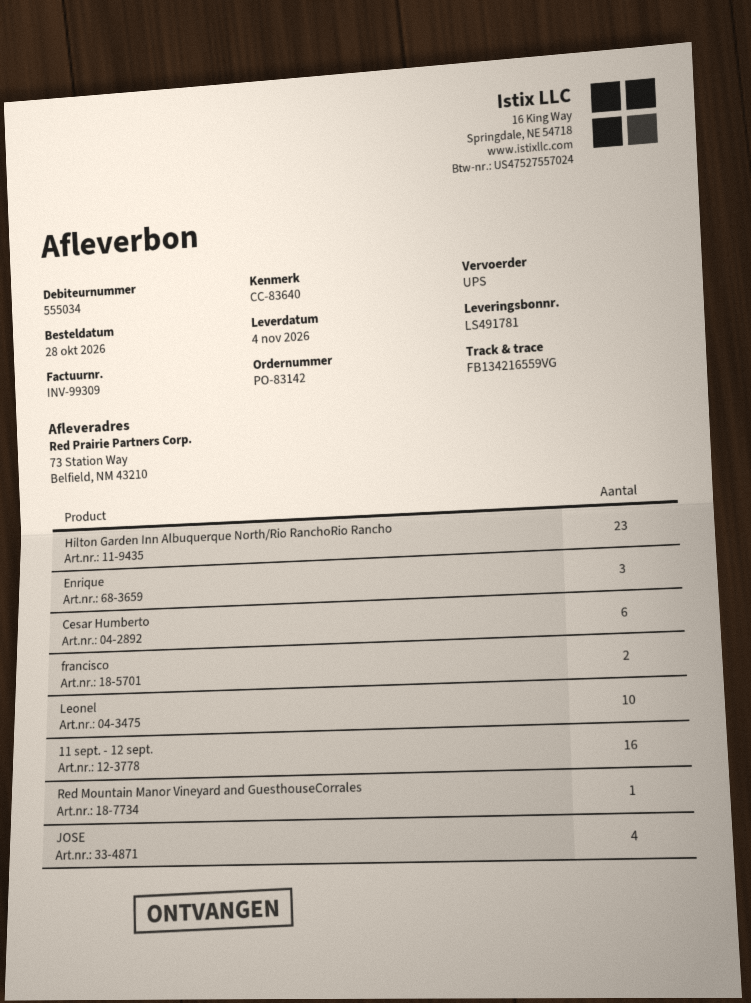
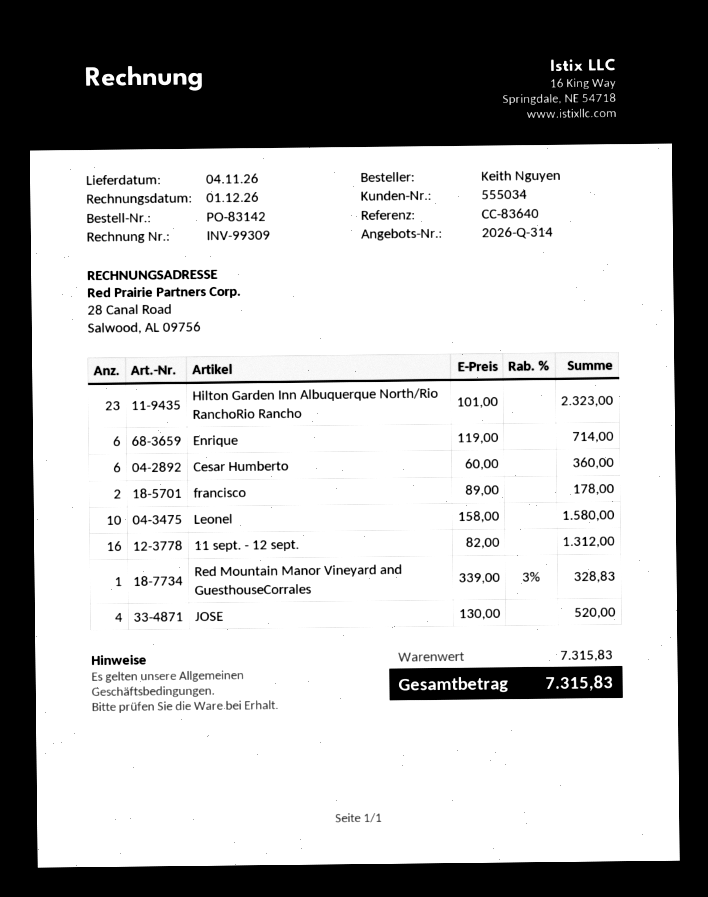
Enrique: 3 -> 6

